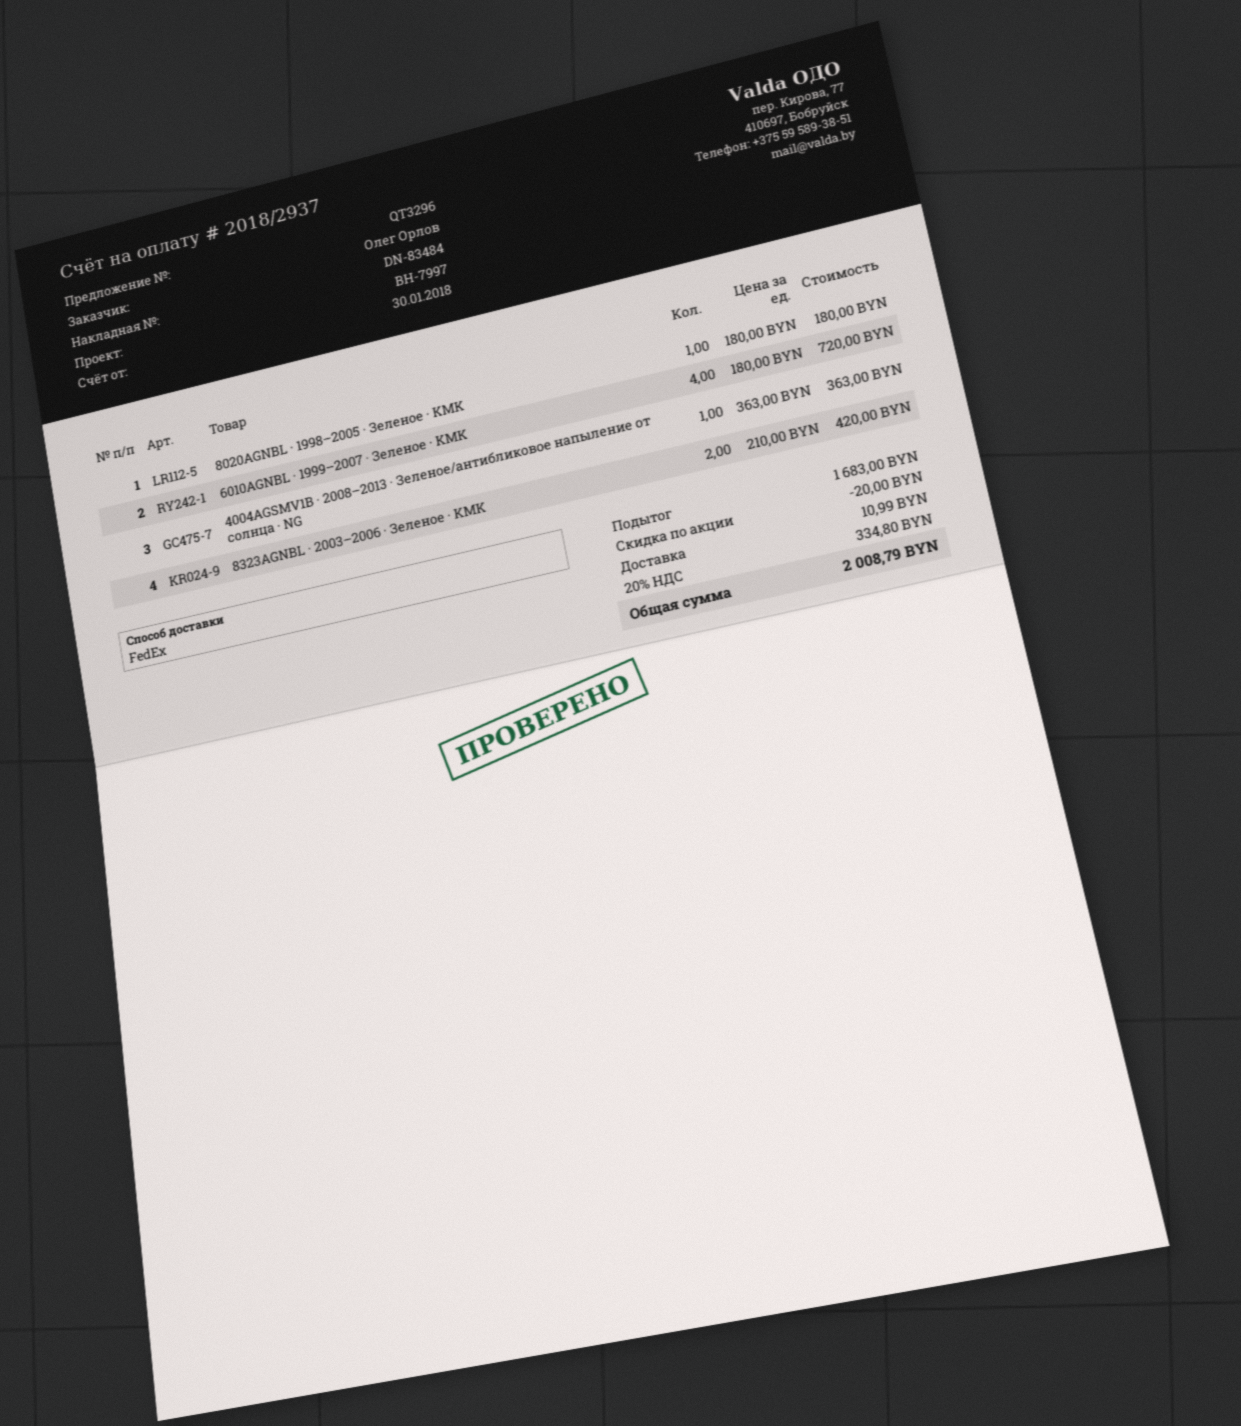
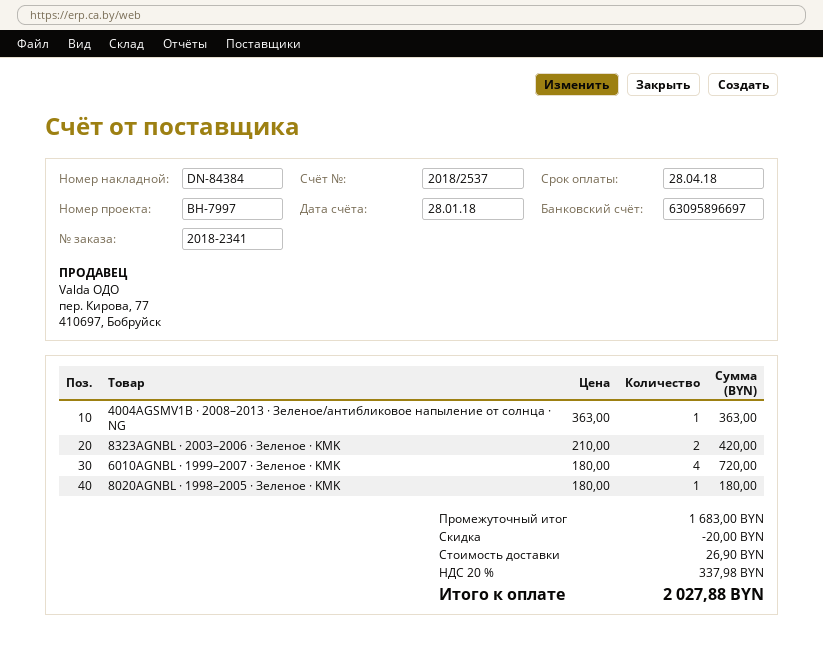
delivery note number: DN-83484 -> DN-84384
invoice number: 2018/2937 -> 2018/2537
invoice date: 2018-01-30 -> 2018-01-28
shipping: 10.99 -> 26.90
tax: 20% = 334.80 -> 20% = 337.98
total: 2008.79 -> 2027.88

